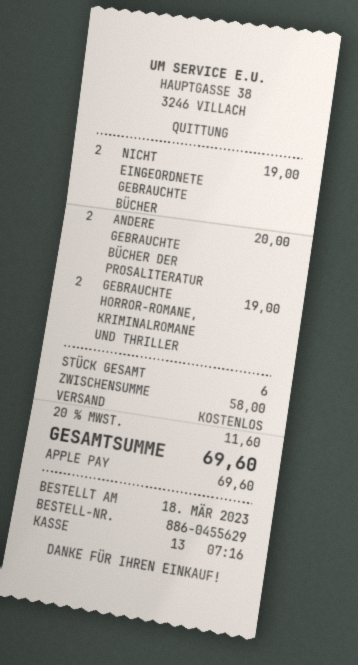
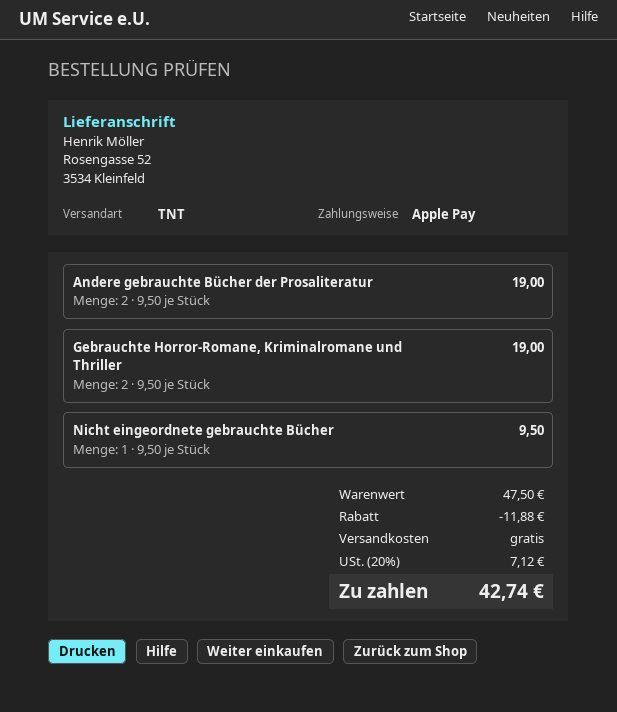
NICHT EINGEORDNETE GEBRAUCHTE BÜCHER: 2 for 19.00 -> 1 for 9.50
ANDERE GEBRAUCHTE BÜCHER DER PROSALITERATUR: 2 for 20.00 -> 2 for 19.00
subtotal: 58.00 -> 47.50
discount: none -> 11.88
tax: 20% = 11.60 -> 20% = 7.12
total: 69.60 -> 42.74

